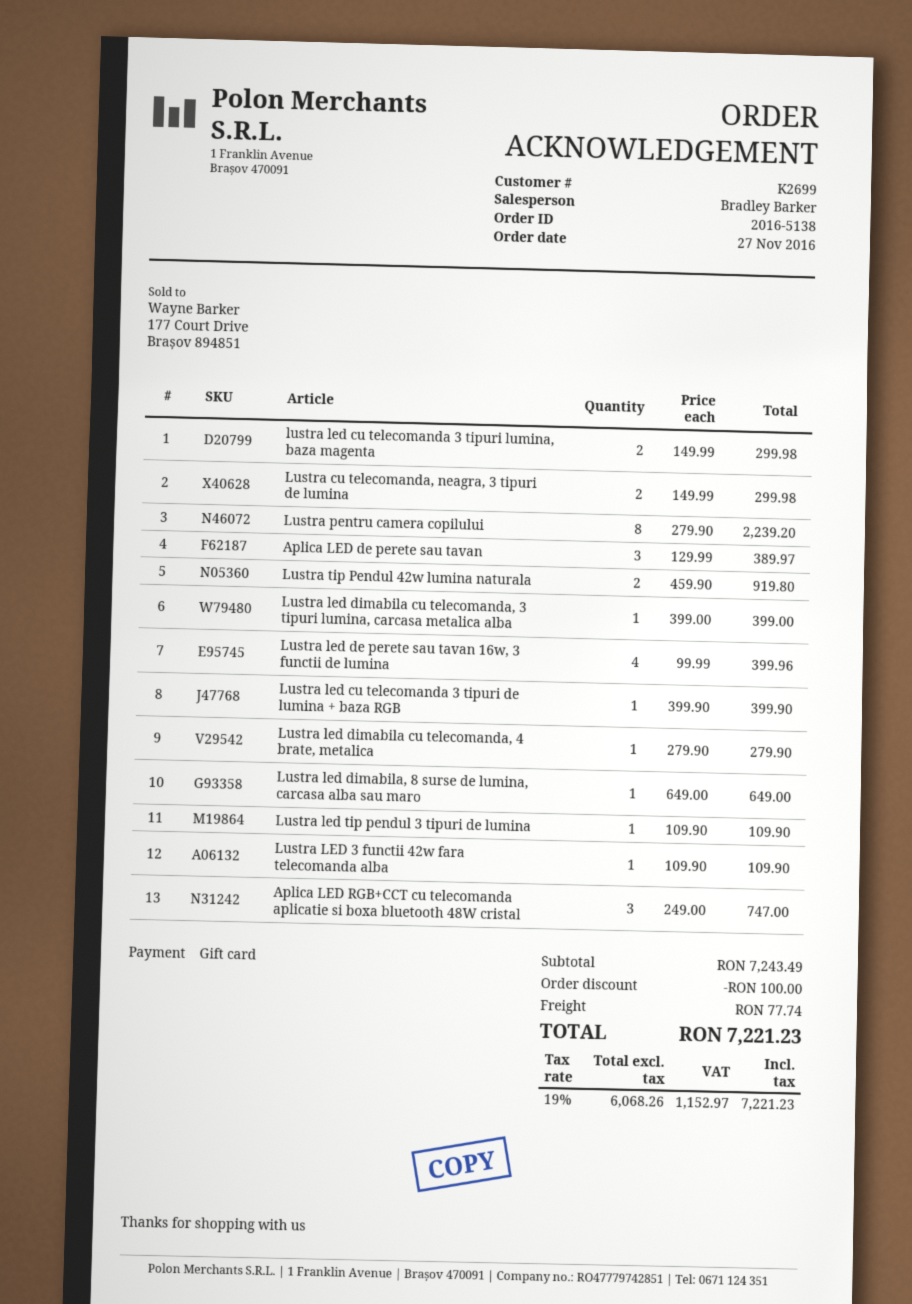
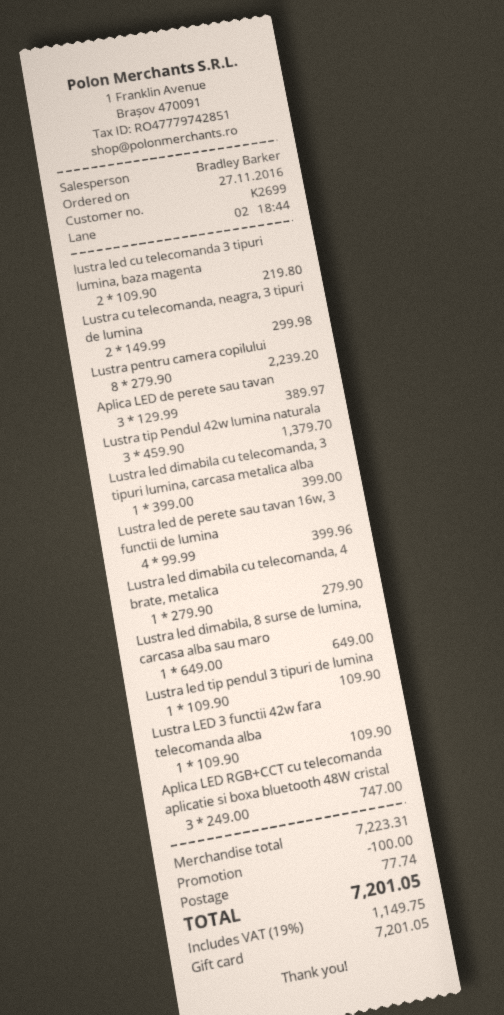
lustra led cu telecomanda 3 tipuri lumina, baza magenta: 2 x 149.99 = 299.98 -> 2 x 109.90 = 219.80
Lustra tip Pendul 42w lumina naturala: 2 x 459.90 = 919.80 -> 3 x 459.90 = 1379.70
Lustra led cu telecomanda 3 tipuri de lumina + baza RGB: 1 x 399.90 = 399.90 -> none
subtotal: 7243.49 -> 7223.31
tax: 19% = 1152.97 -> 19% = 1149.75
total: 7221.23 -> 7201.05

